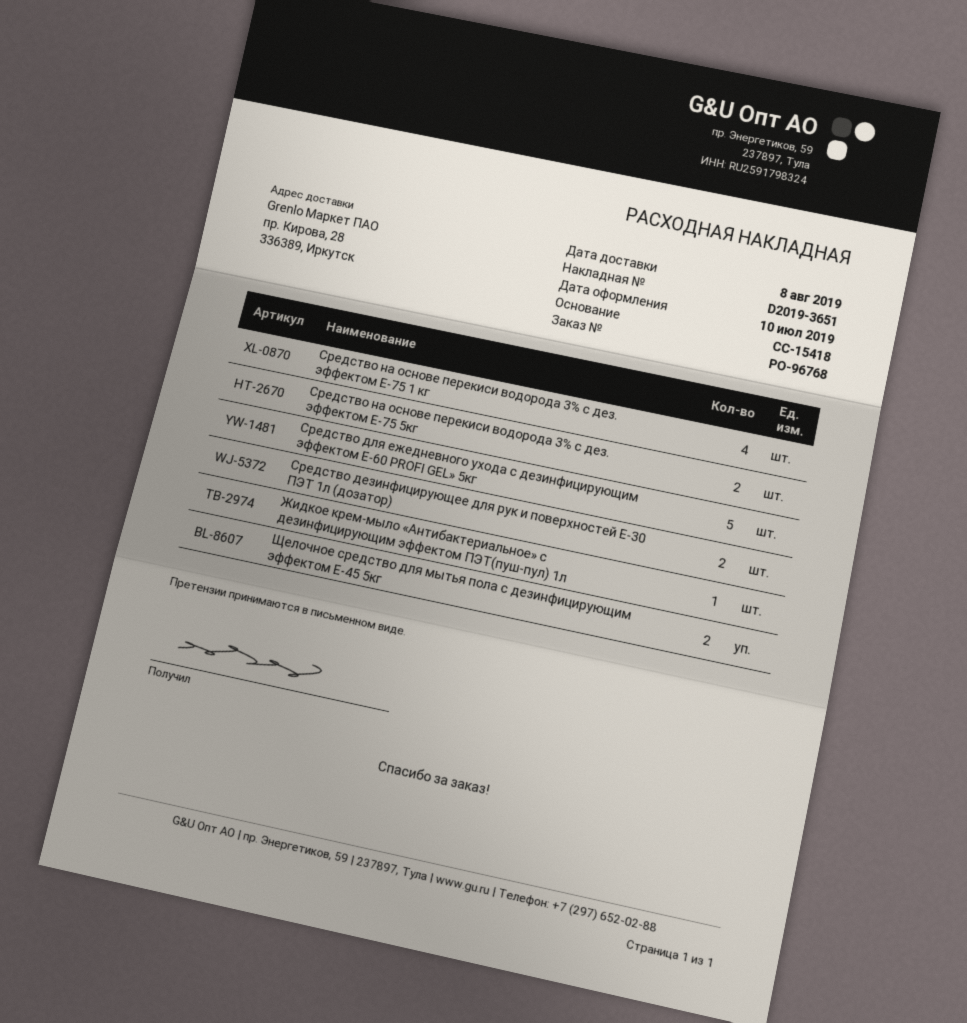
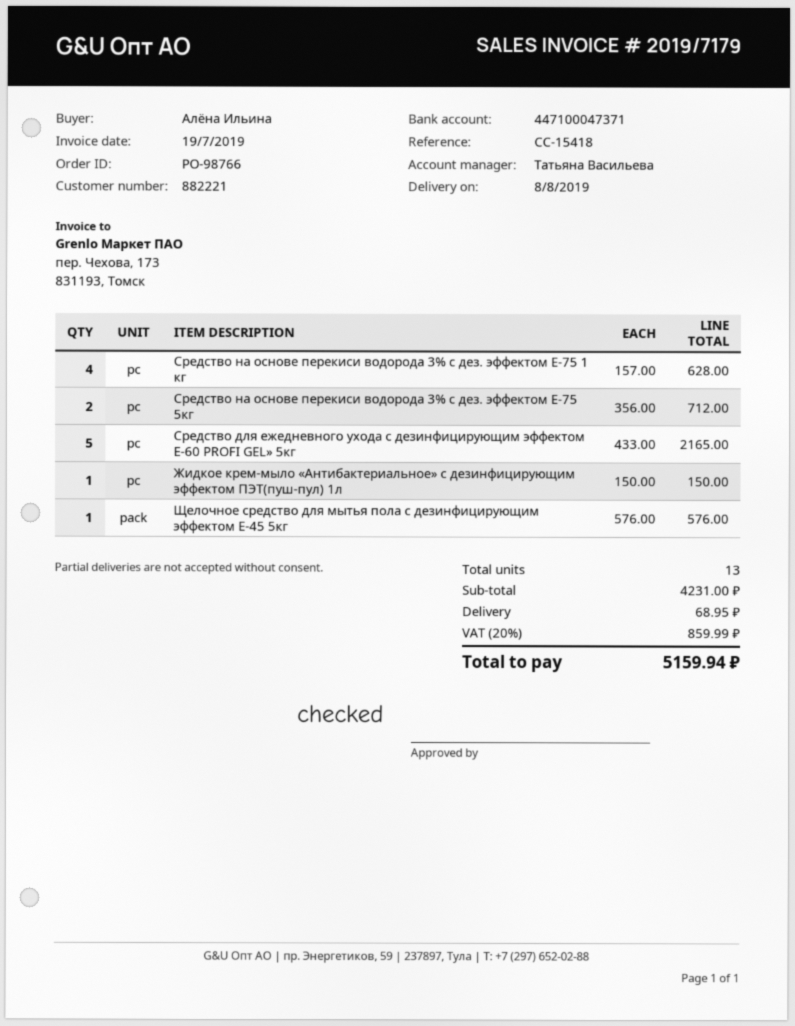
order number: PO-96768 -> PO-98766
Средство дезинфицирующее для рук и поверхностей E-30 ПЭТ 1л (дозатор): 2 -> none
Щелочное средство для мытья пола с дезинфицирующим эффектом E-45 5кг: 2 -> 1

